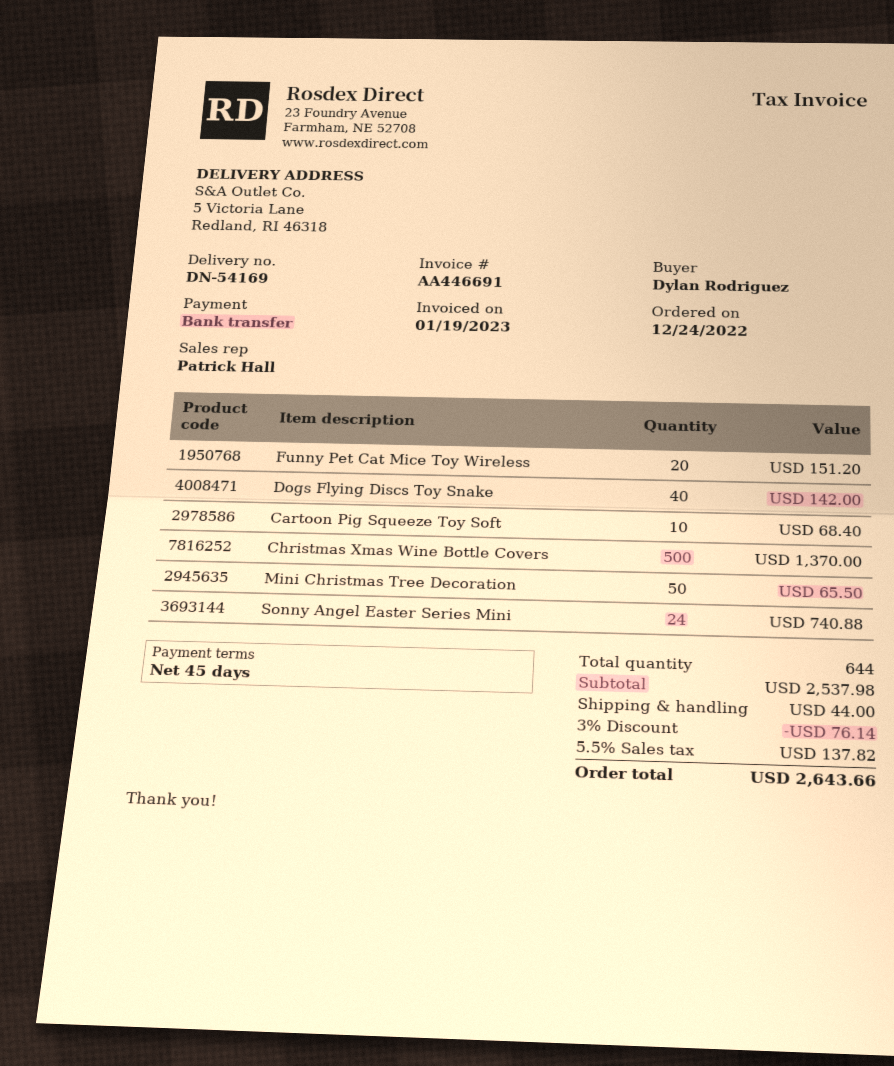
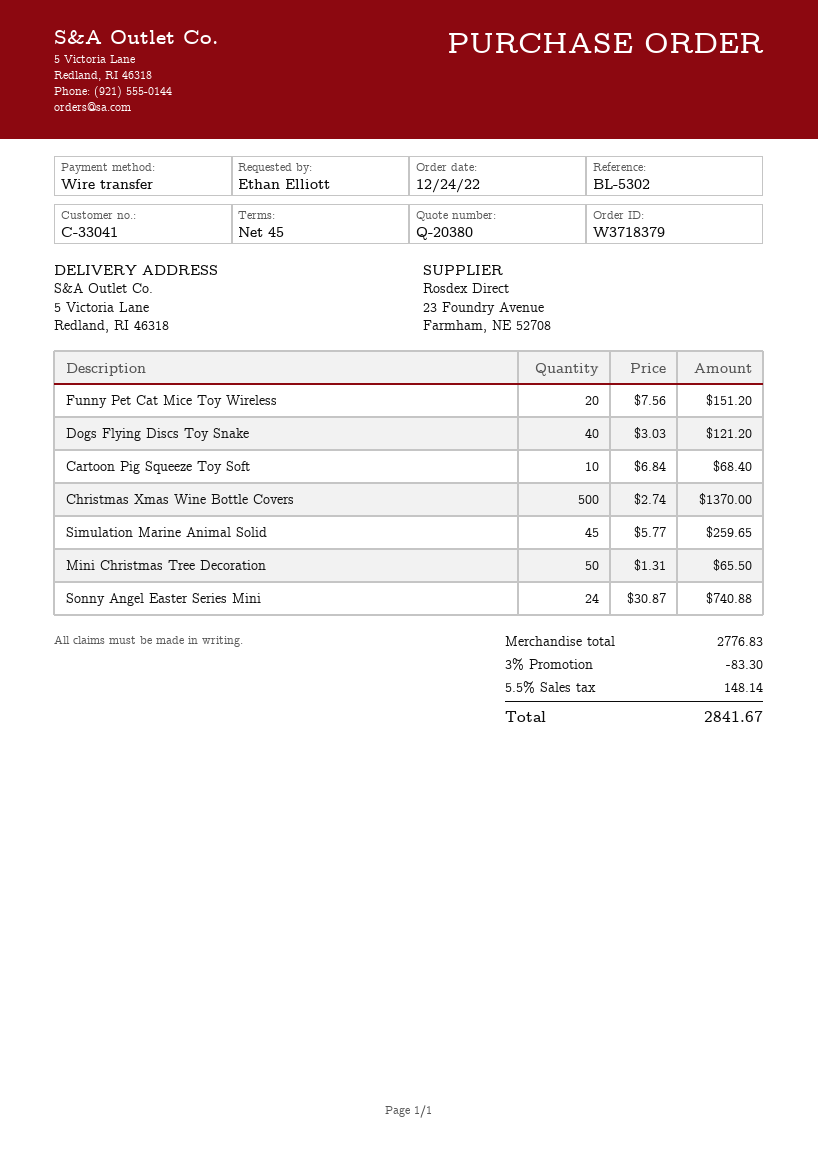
ordered by: Dylan Rodriguez -> Ethan Elliott
Dogs Flying Discs Toy Snake: 40 for 142.00 -> 40 for 121.20
Simulation Marine Animal Solid: none -> 45 for 259.65
subtotal: 2537.98 -> 2776.83
discount: 3% = 76.14 -> 3% = 83.30
shipping: 44.00 -> none
tax: 5.5% = 137.82 -> 5.5% = 148.14
total: 2643.66 -> 2841.67

